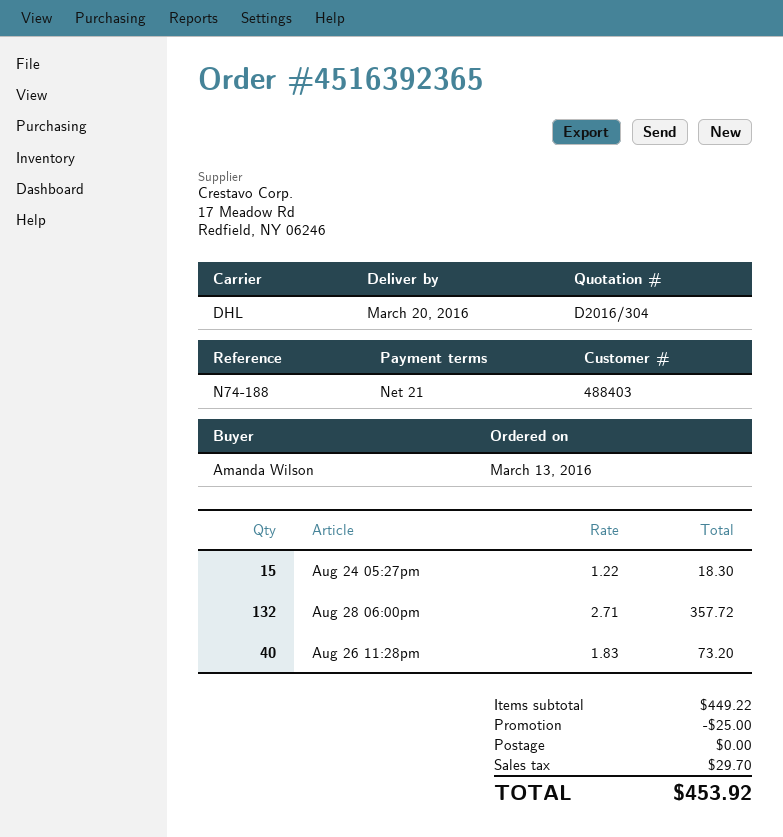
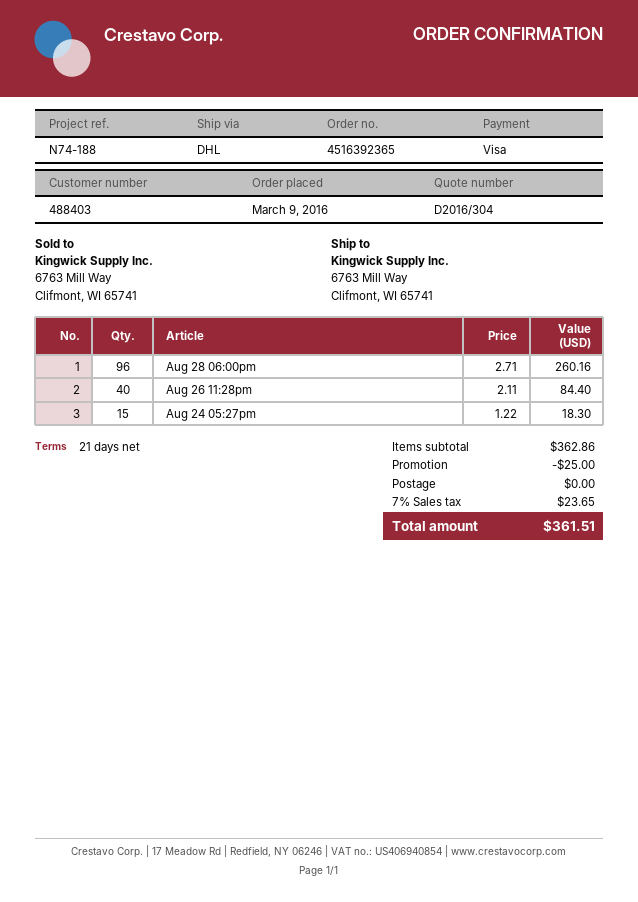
order date: 2016-03-13 -> 2016-03-09
Aug 28 06:00pm: 132 x 2.71 = 357.72 -> 96 x 2.71 = 260.16
Aug 26 11:28pm: 40 x 1.83 = 73.20 -> 40 x 2.11 = 84.40
subtotal: 449.22 -> 362.86
tax: 29.70 -> 23.65
total: 453.92 -> 361.51

